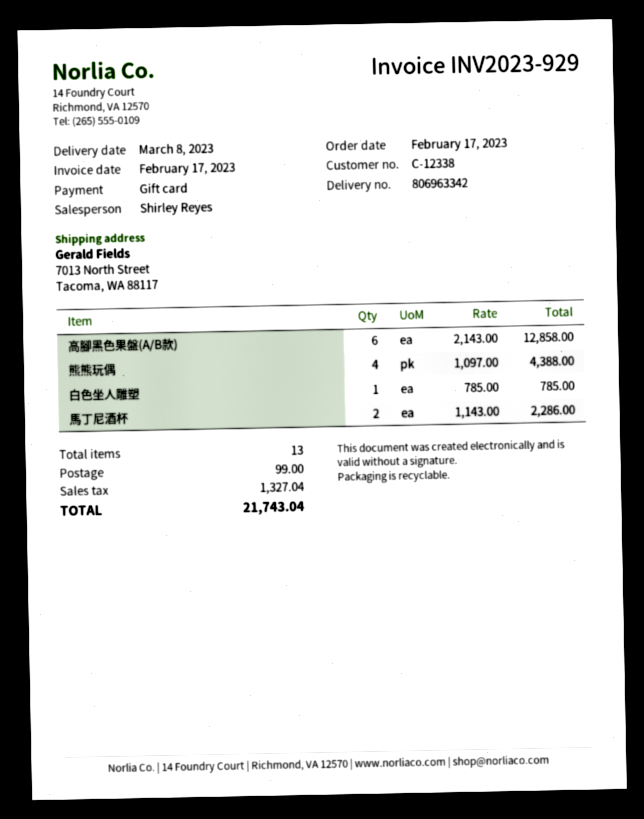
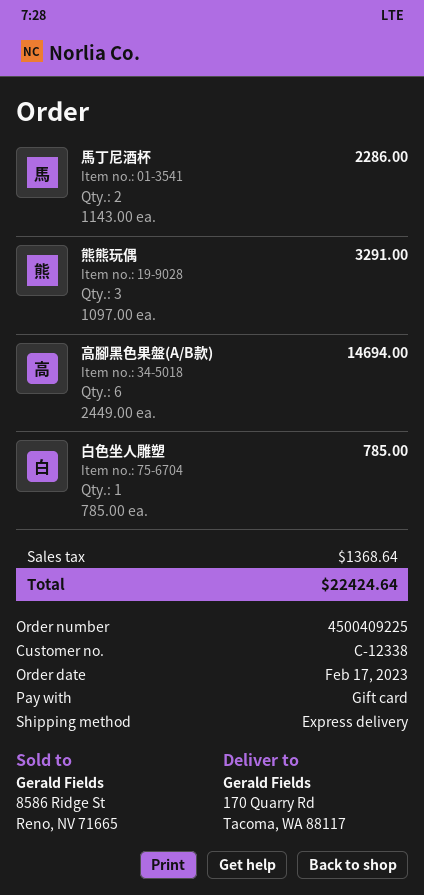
ship to: 7013 North Street, Tacoma, WA 88117 -> 170 Quarry Rd, Tacoma, WA 88117
高腳黑色果盤(A/B款): 6 x 2143.00 = 12858.00 -> 6 x 2449.00 = 14694.00
熊熊玩偶: 4 x 1097.00 = 4388.00 -> 3 x 1097.00 = 3291.00
shipping: 99.00 -> none
tax: 1327.04 -> 1368.64
total: 21743.04 -> 22424.64

